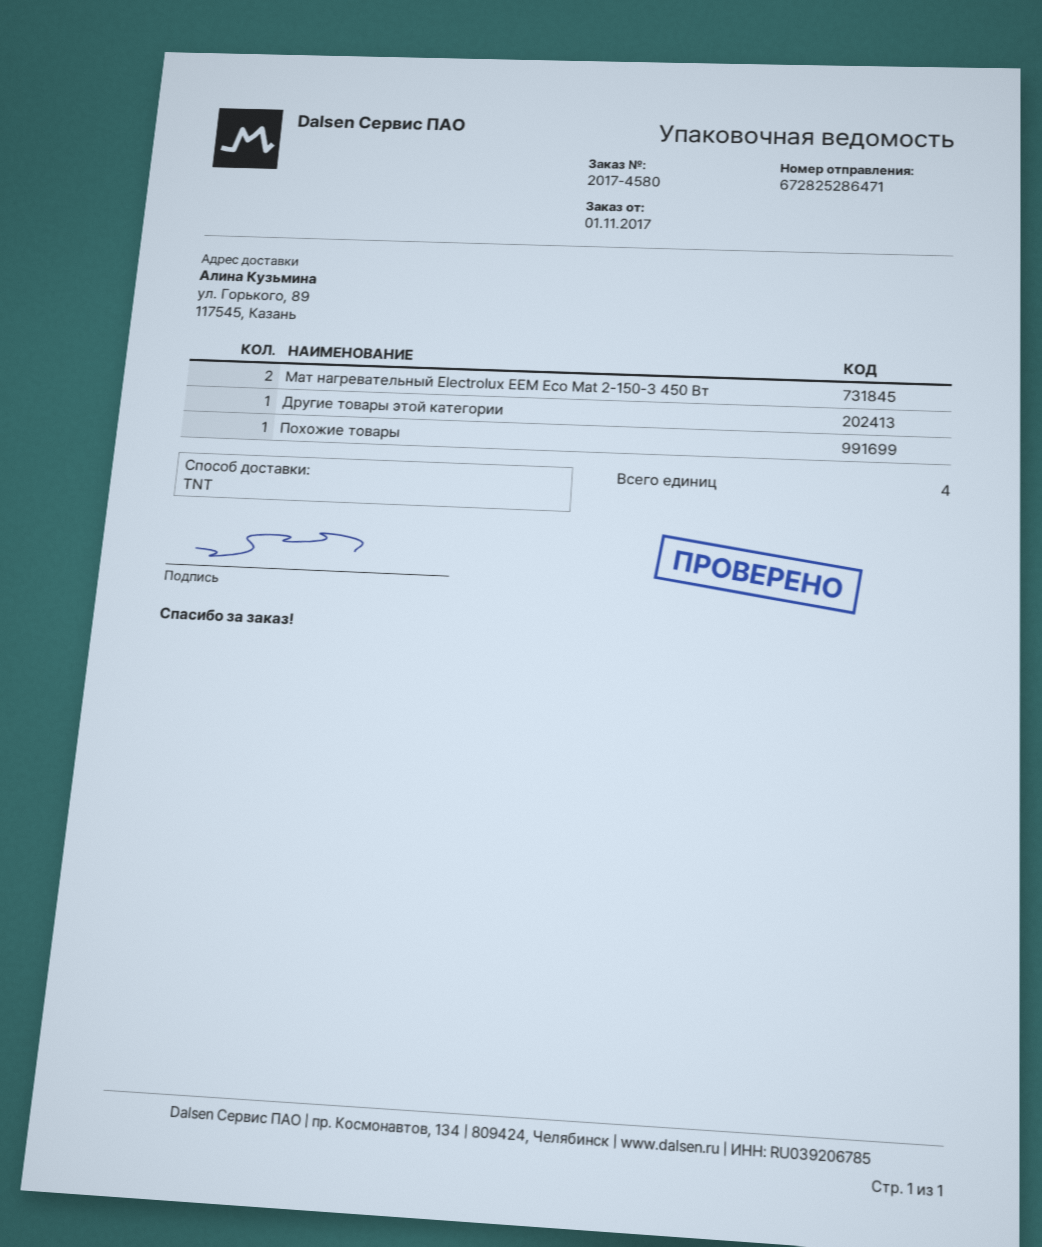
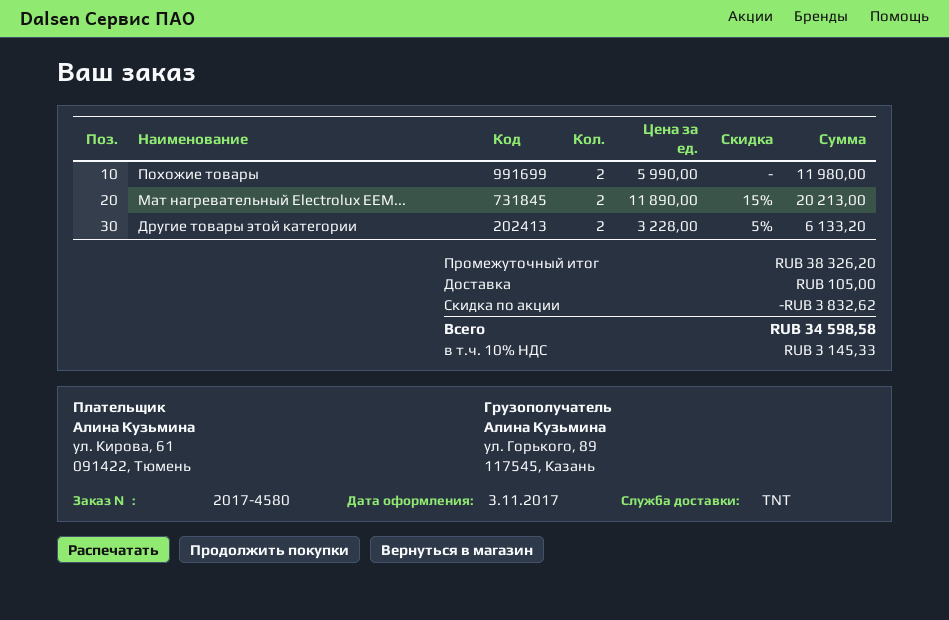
order date: 2017-11-01 -> 2017-11-03
Другие товары этой категории: 1 -> 2
Похожие товары: 1 -> 2

